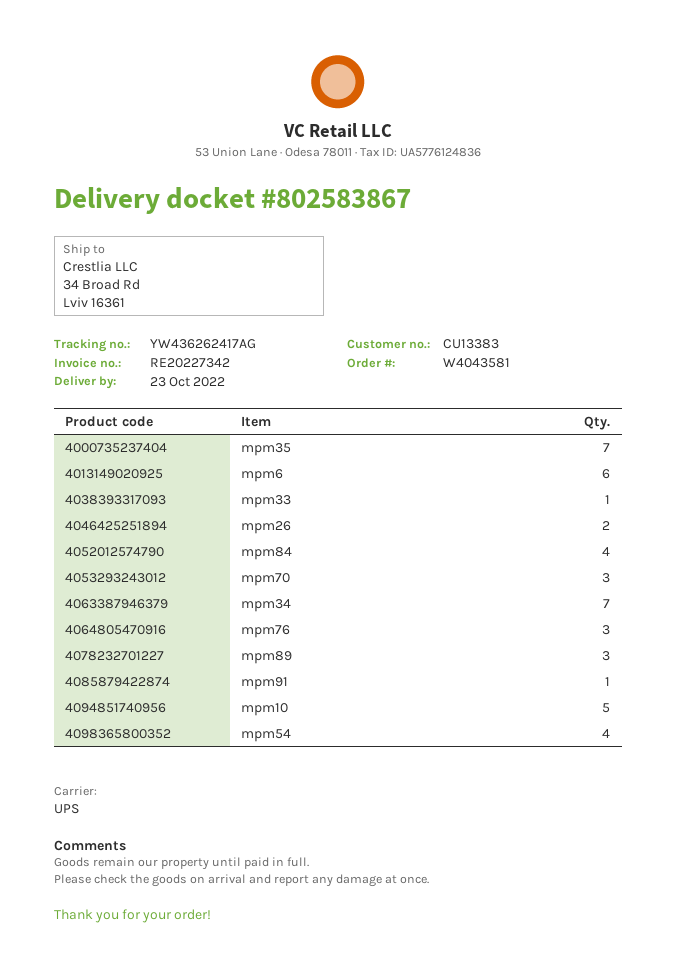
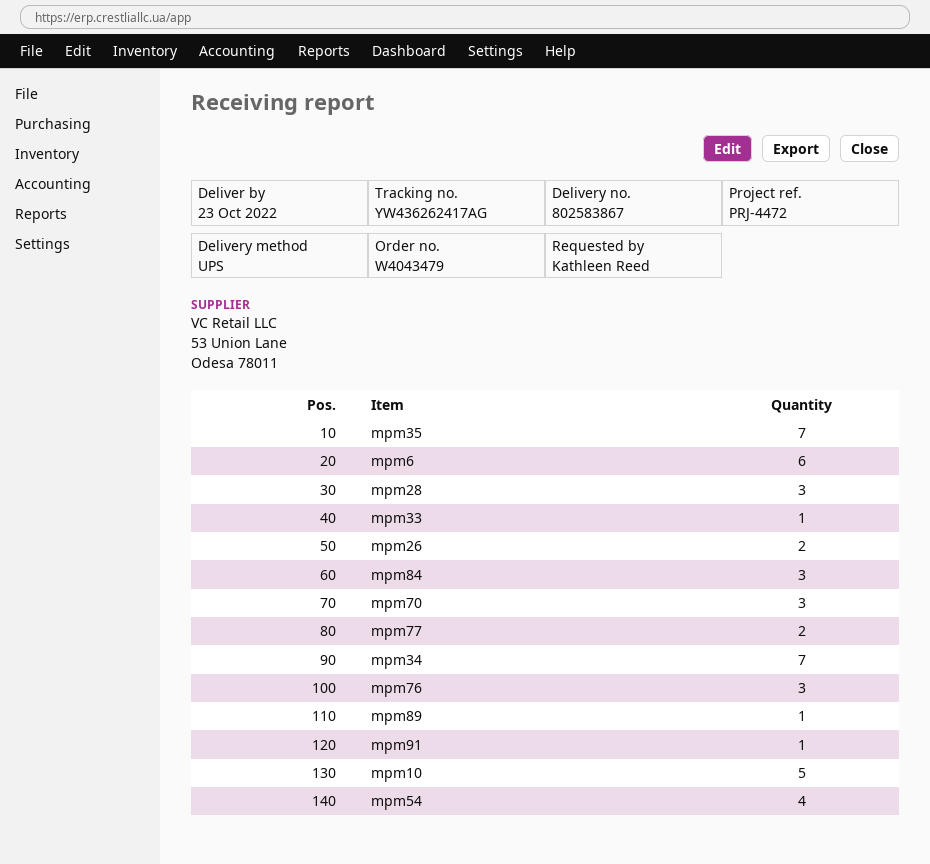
order number: W4043581 -> W4043479
mpm84: 4 -> 3
mpm89: 3 -> 1
mpm28: none -> 3
mpm77: none -> 2

